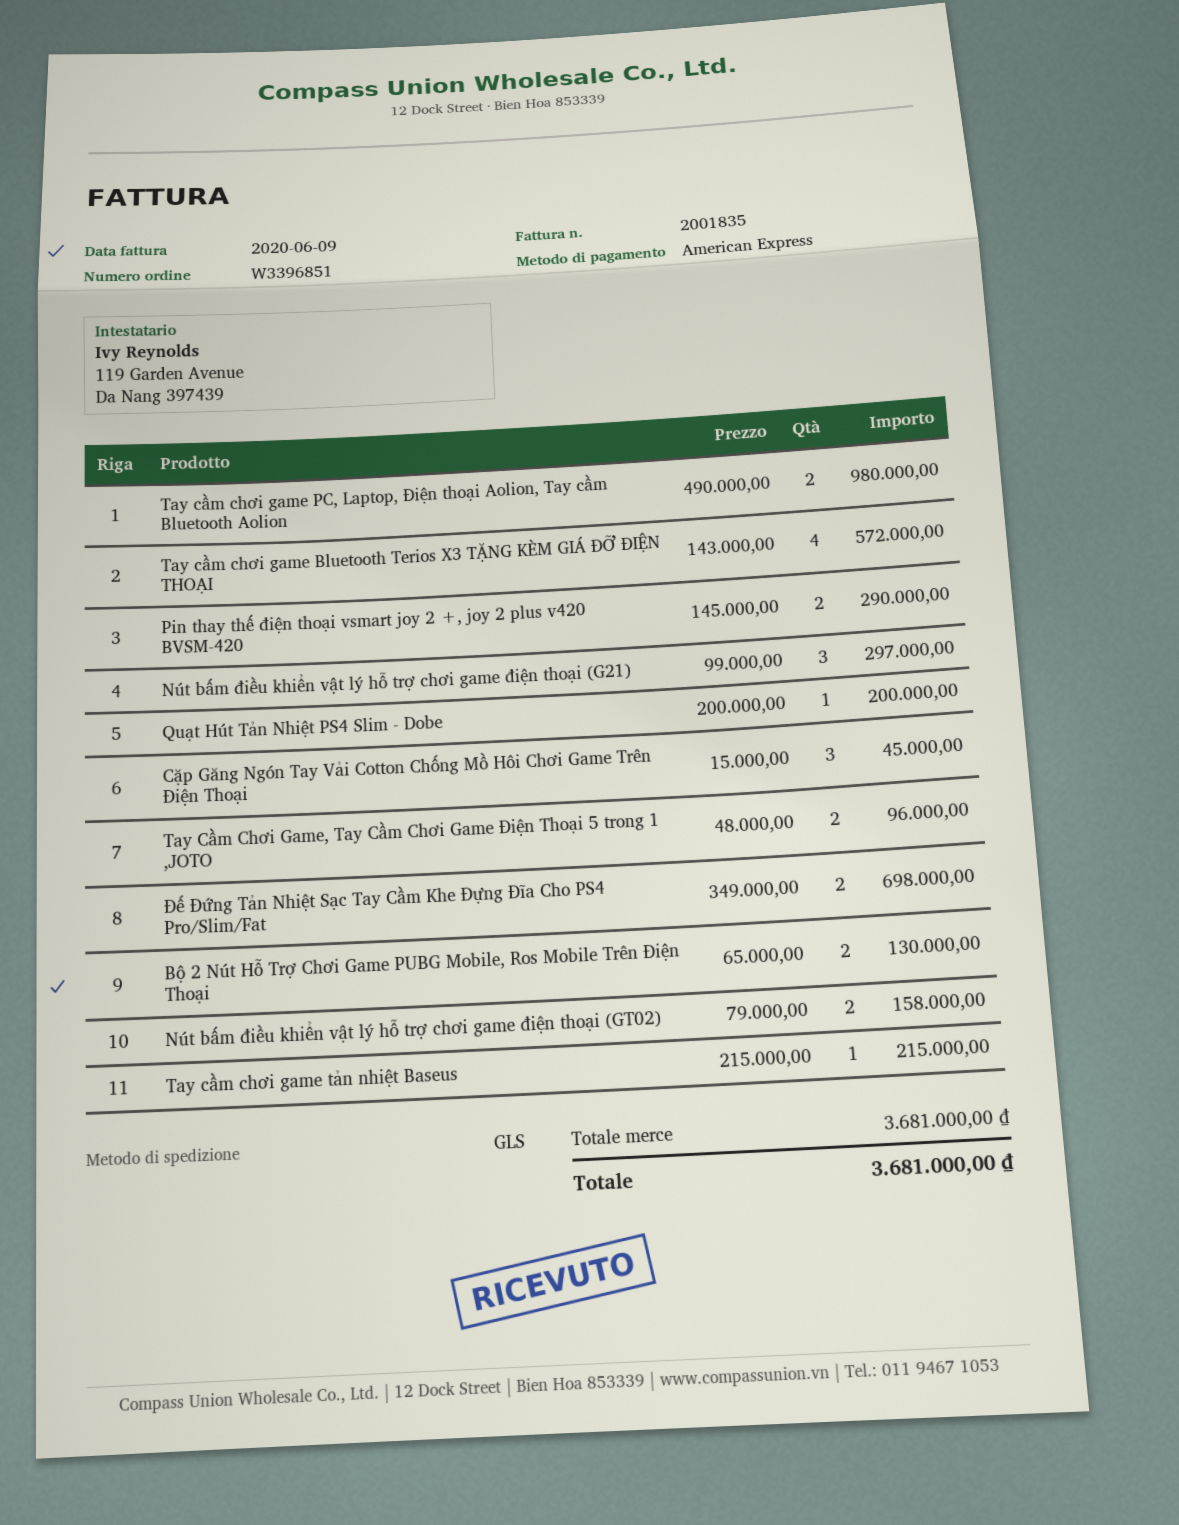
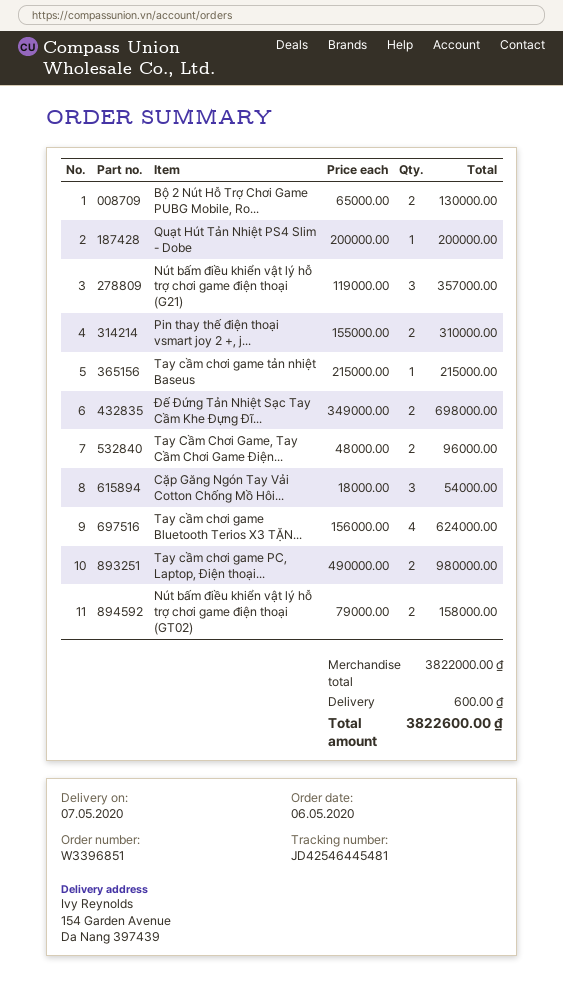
Tay cầm chơi game Bluetooth Terios X3 TẶNG KÈM GIÁ ĐỠ ĐIỆN THOẠI: 4 x 143000.00 = 572000.00 -> 4 x 156000.00 = 624000.00
Pin thay thế điện thoại vsmart joy 2 +, joy 2 plus v420 BVSM-420: 2 x 145000.00 = 290000.00 -> 2 x 155000.00 = 310000.00
Nút bấm điều khiển vật lý hỗ trợ chơi game điện thoại (G21): 3 x 99000.00 = 297000.00 -> 3 x 119000.00 = 357000.00
Cặp Găng Ngón Tay Vải Cotton Chống Mồ Hôi Chơi Game Trên Điện Thoại: 3 x 15000.00 = 45000.00 -> 3 x 18000.00 = 54000.00
subtotal: 3681000.00 -> 3822000.00
shipping: none -> 600.00
total: 3681000.00 -> 3822600.00

